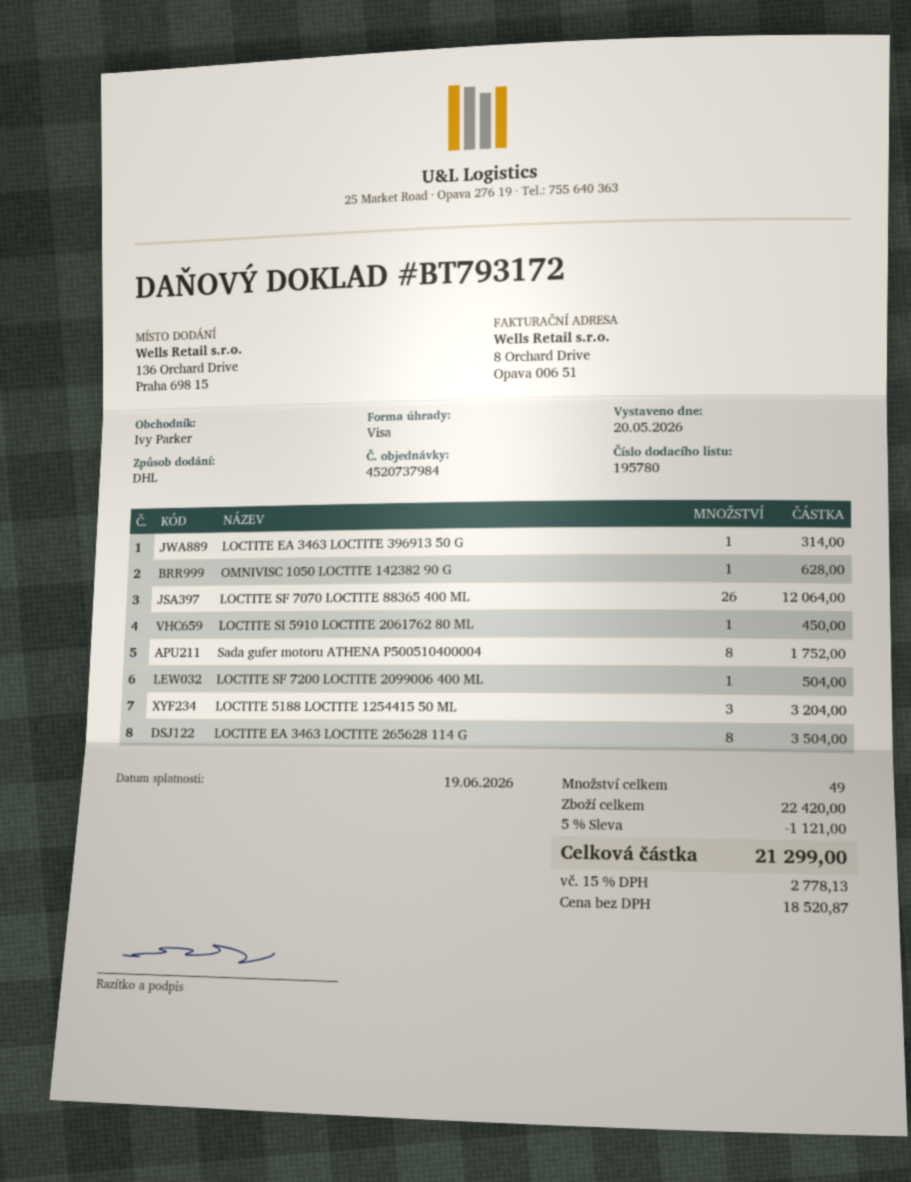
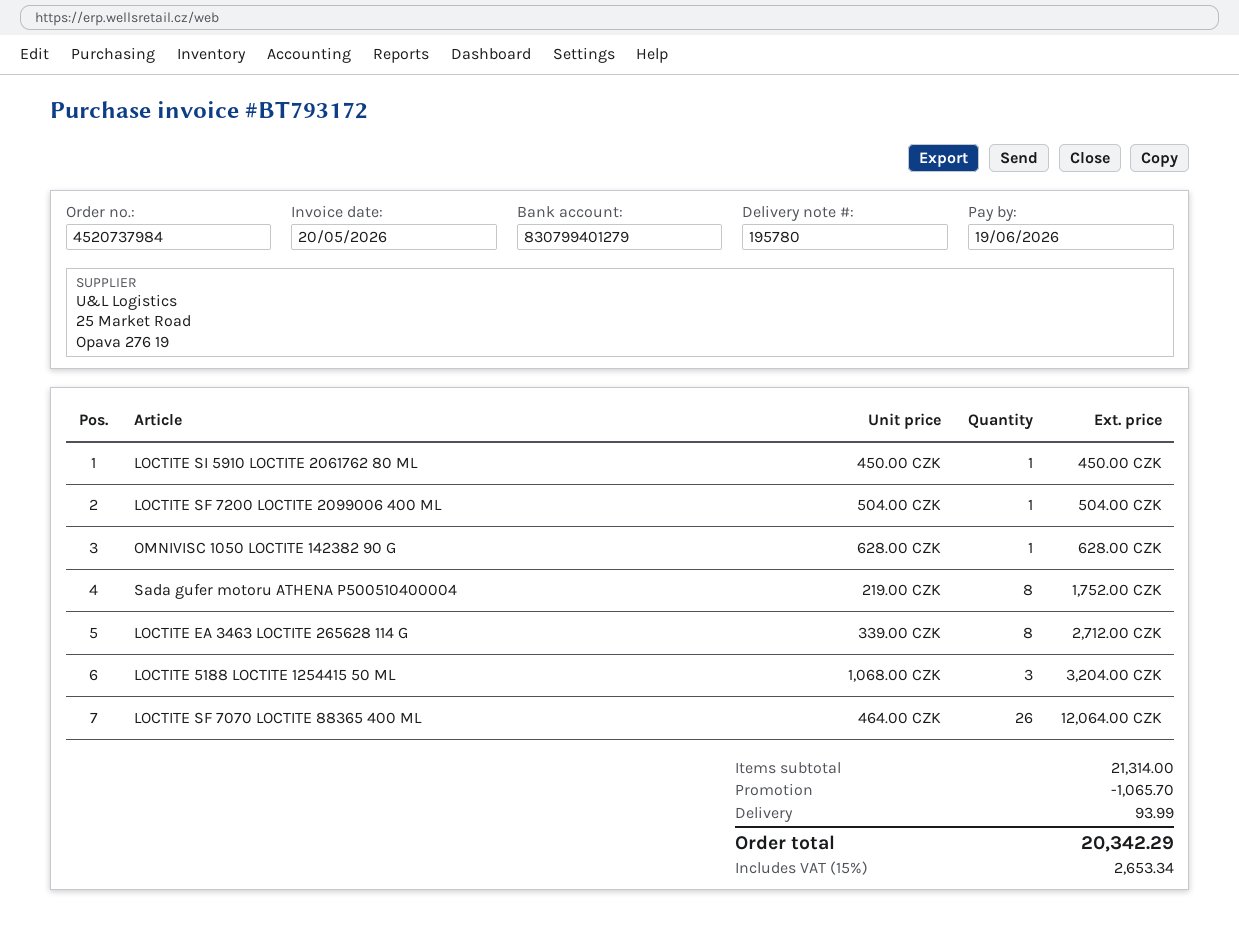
LOCTITE EA 3463 LOCTITE 396913 50 G: 1 for 314.00 -> none
LOCTITE EA 3463 LOCTITE 265628 114 G: 8 for 3504.00 -> 8 for 2712.00
subtotal: 22420.00 -> 21314.00
discount: 1121.00 -> 1065.70
shipping: none -> 93.99
tax: 15% = 2778.13 -> 15% = 2653.34
total: 21299.00 -> 20342.29

